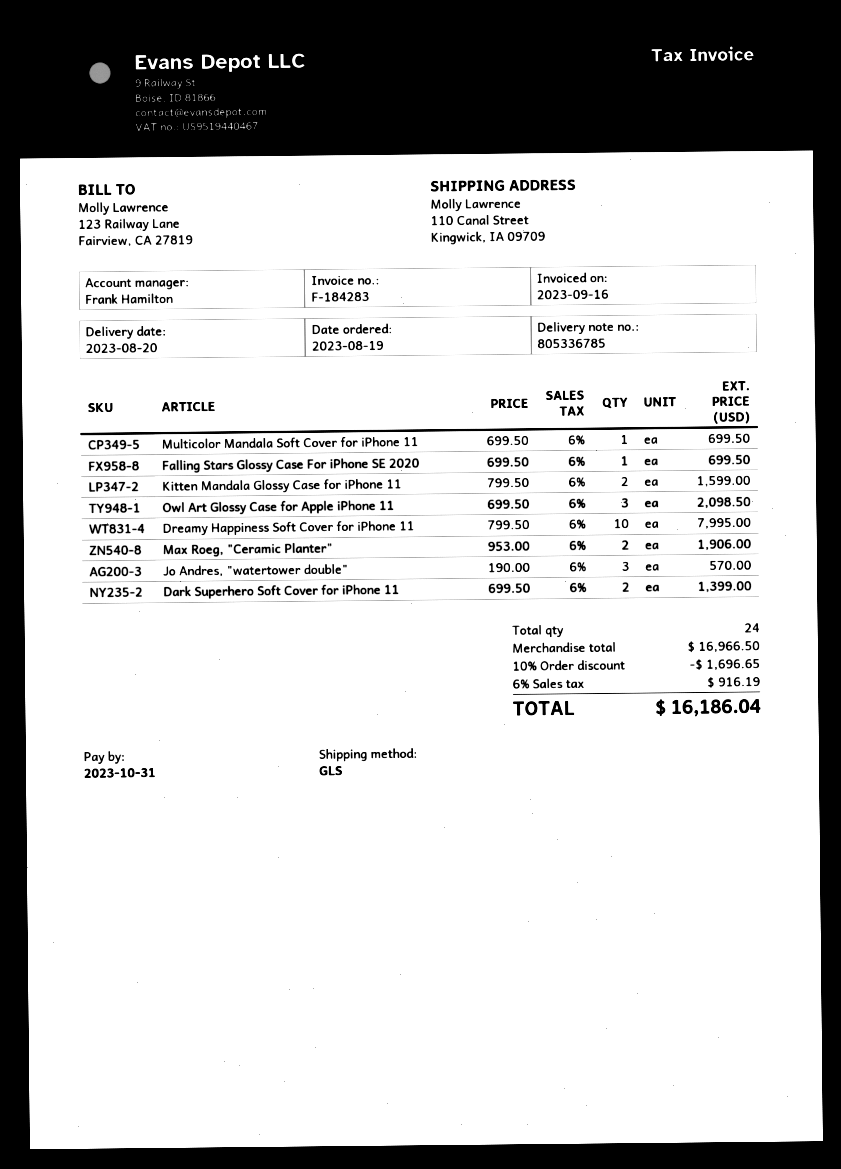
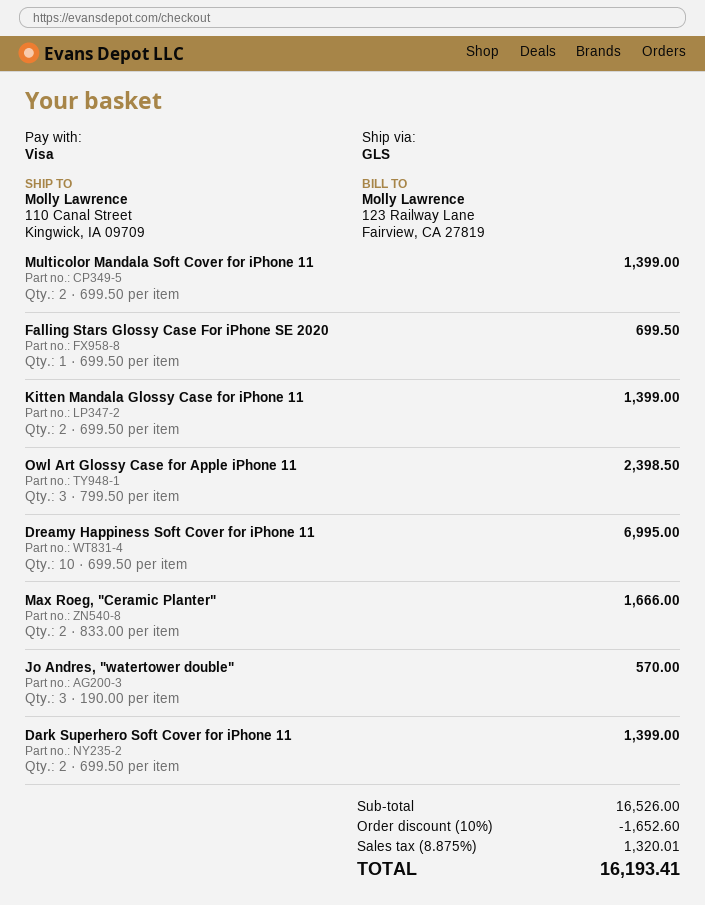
Multicolor Mandala Soft Cover for iPhone 11: 1 x 699.50 = 699.50 -> 2 x 699.50 = 1399.00
Kitten Mandala Glossy Case for iPhone 11: 2 x 799.50 = 1599.00 -> 2 x 699.50 = 1399.00
Owl Art Glossy Case for Apple iPhone 11: 3 x 699.50 = 2098.50 -> 3 x 799.50 = 2398.50
Dreamy Happiness Soft Cover for iPhone 11: 10 x 799.50 = 7995.00 -> 10 x 699.50 = 6995.00
Max Roeg, "Ceramic Planter": 2 x 953.00 = 1906.00 -> 2 x 833.00 = 1666.00
subtotal: 16966.50 -> 16526.00
discount: 10% = 1696.65 -> 10% = 1652.60
tax: 6% = 916.19 -> 8.875% = 1320.01
total: 16186.04 -> 16193.41

